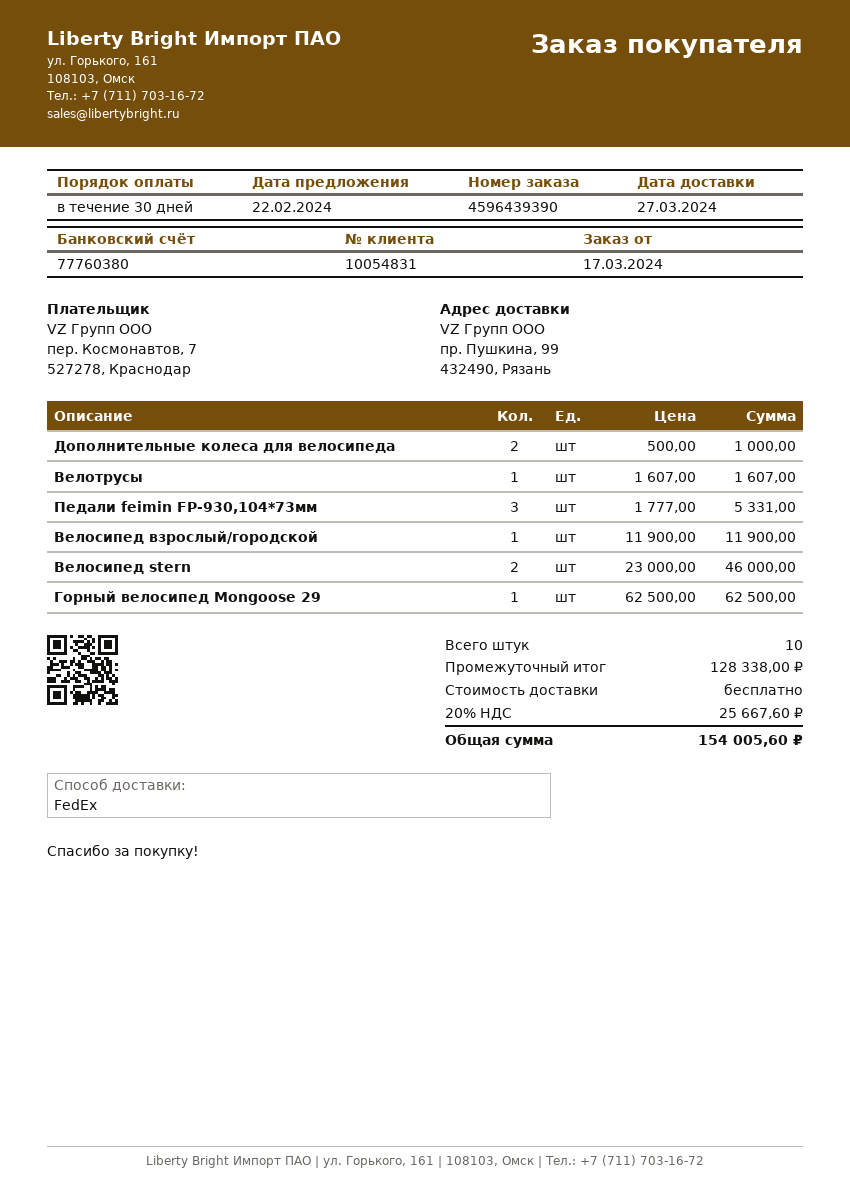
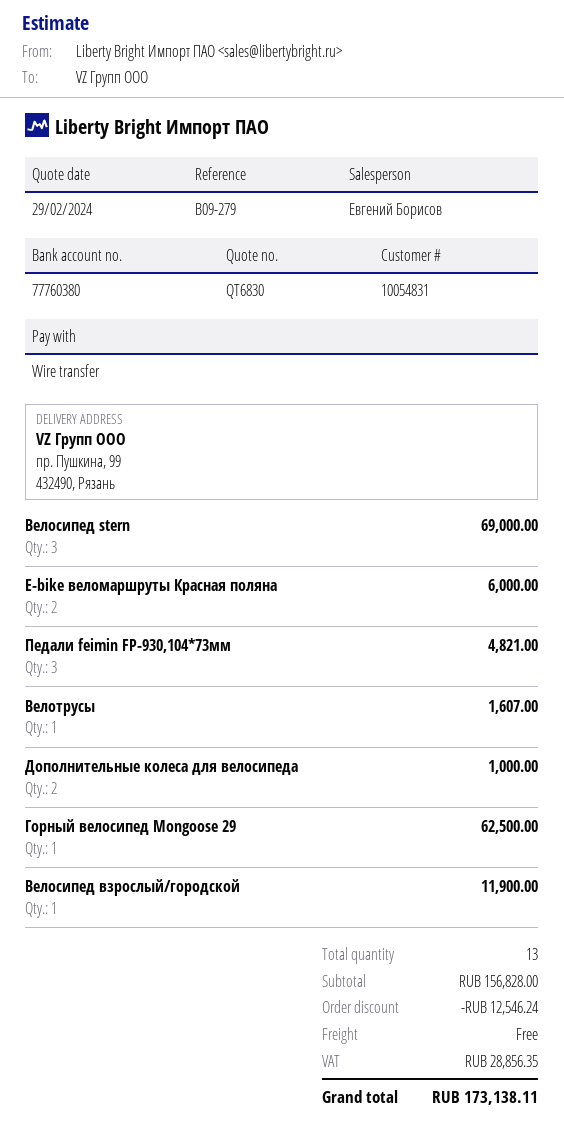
quote date: 2024-02-22 -> 2024-02-29
Педали feimin FP-930,104*73мм: 3 for 5331.00 -> 3 for 4821.00
Велосипед stern: 2 for 46000.00 -> 3 for 69000.00
E-bike веломаршруты Красная поляна: none -> 2 for 6000.00
total quantity: 10 -> 13
subtotal: 128338.00 -> 156828.00
discount: none -> 12546.24
tax: 25667.60 -> 28856.35
total: 154005.60 -> 173138.11

